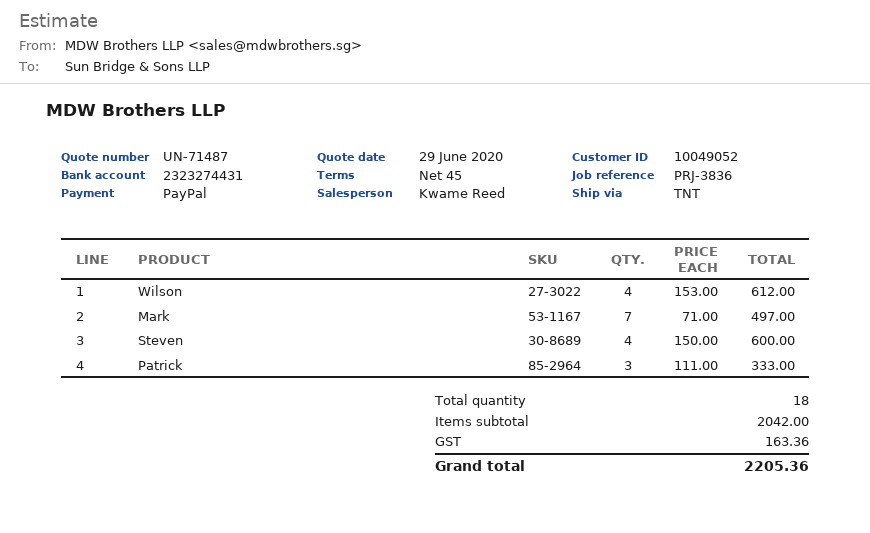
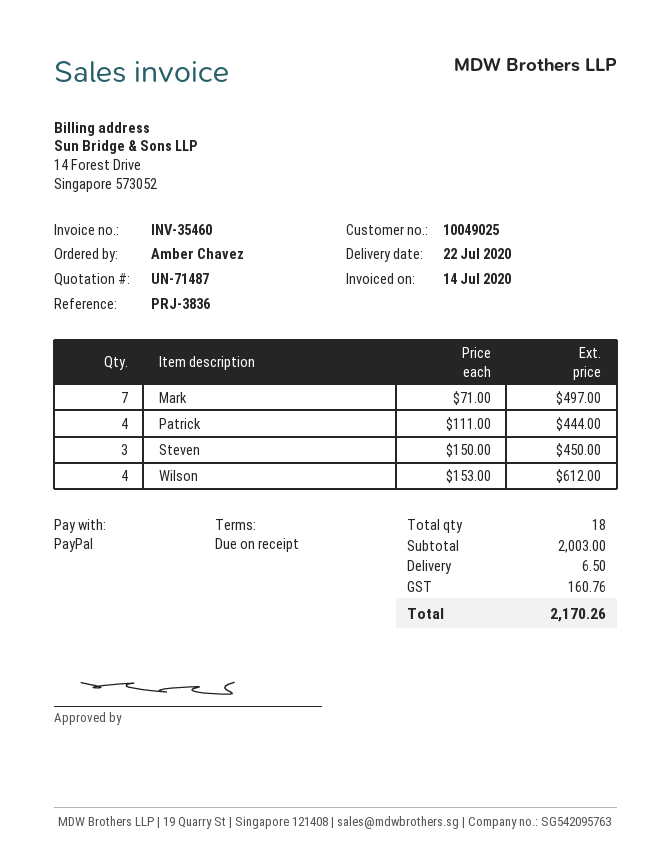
payment terms: 45 days -> on receipt
customer number: 10049052 -> 10049025
Steven: 4 x 150.00 = 600.00 -> 3 x 150.00 = 450.00
Patrick: 3 x 111.00 = 333.00 -> 4 x 111.00 = 444.00
subtotal: 2042.00 -> 2003.00
shipping: none -> 6.50
tax: 163.36 -> 160.76
total: 2205.36 -> 2170.26

